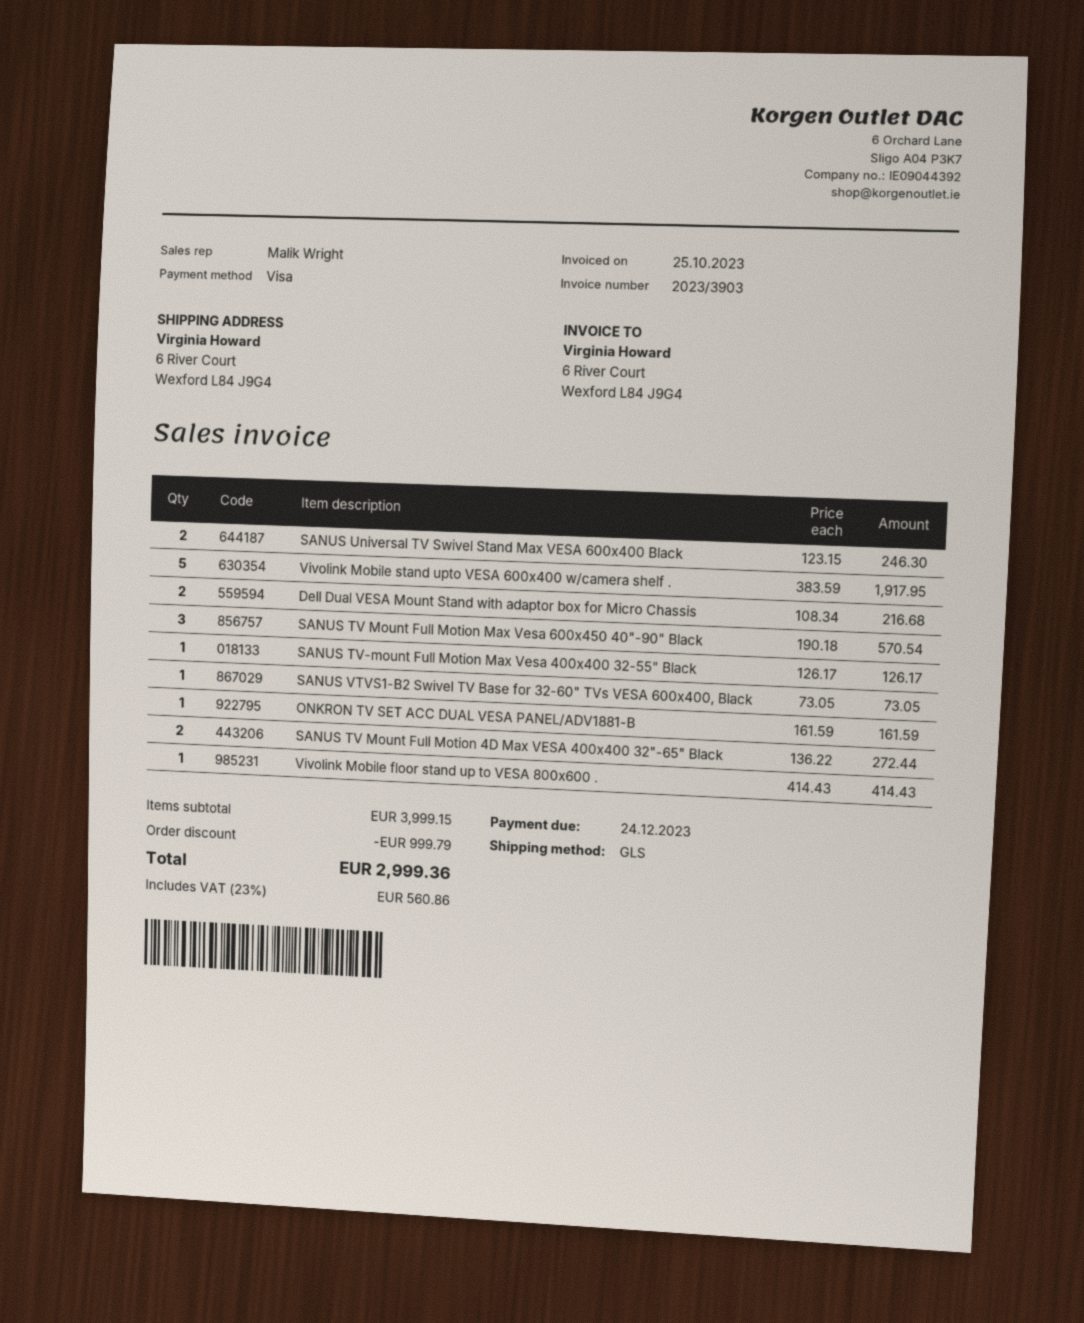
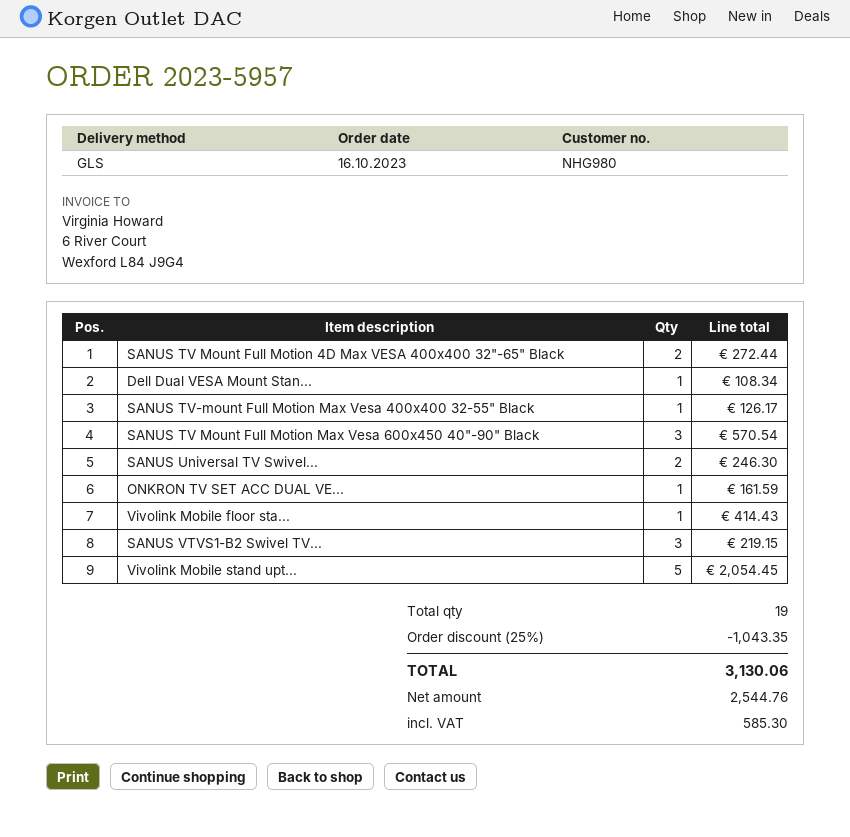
Vivolink Mobile stand upto VESA 600x400 w/camera shelf .: 5 for 1917.95 -> 5 for 2054.45
Dell Dual VESA Mount Stand with adaptor box for Micro Chassis: 2 for 216.68 -> 1 for 108.34
SANUS VTVS1-B2 Swivel TV Base for 32-60" TVs VESA 600x400, Black: 1 for 73.05 -> 3 for 219.15
discount: 999.79 -> 1043.35
tax: 560.86 -> 585.30
total: 2999.36 -> 3130.06

